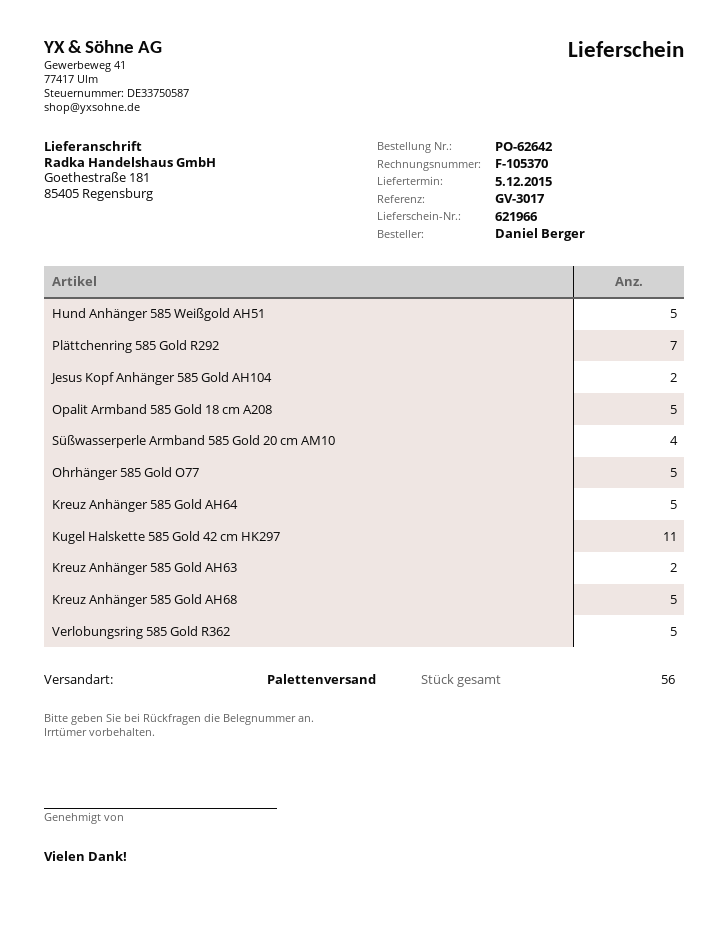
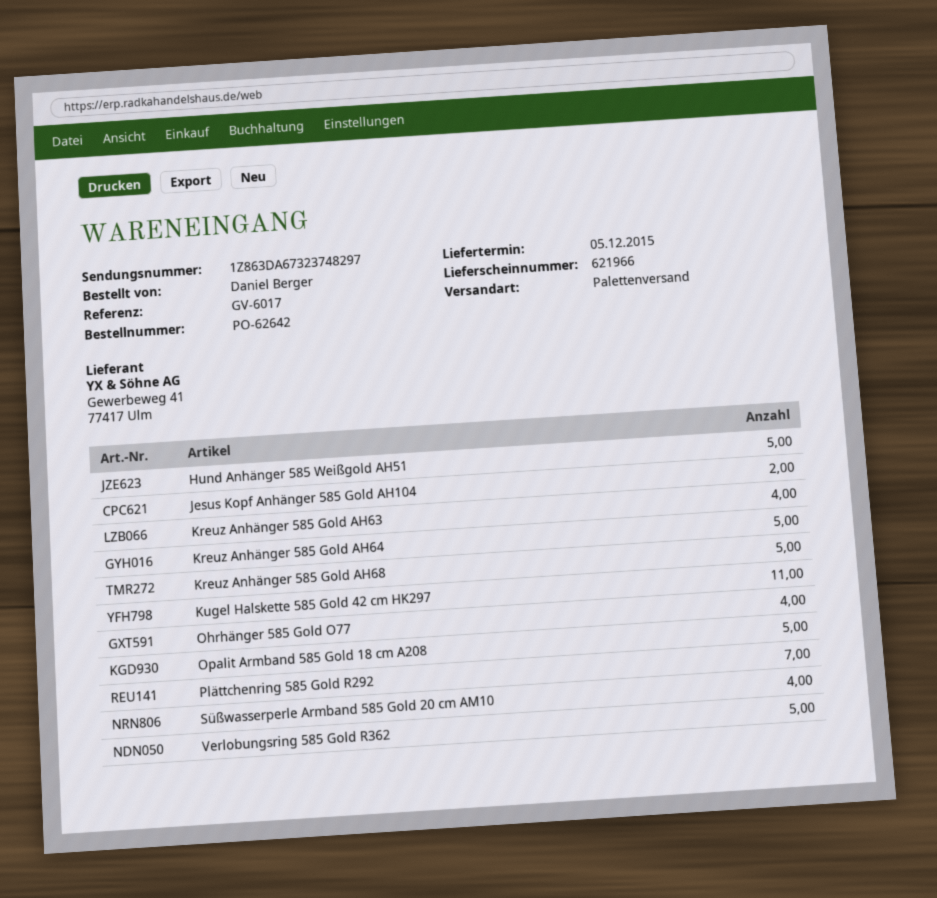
reference: GV-3017 -> GV-6017
Ohrhänger 585 Gold O77: 5 -> 4
Kreuz Anhänger 585 Gold AH63: 2 -> 4

